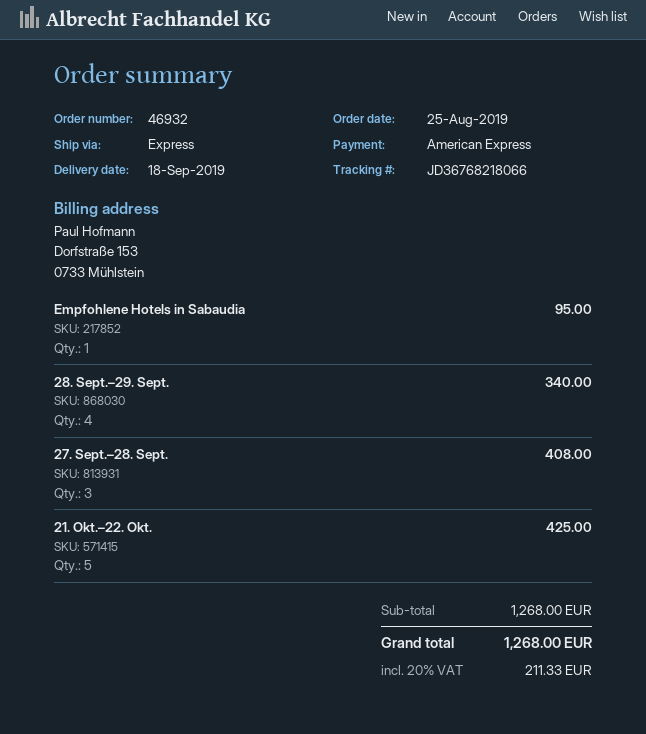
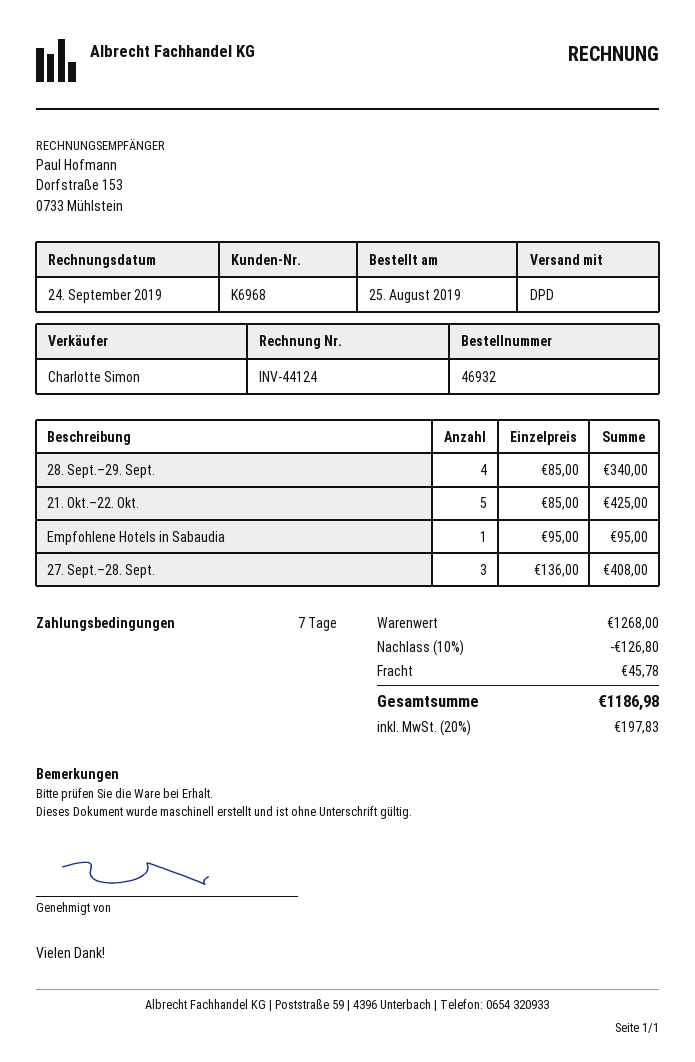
shipping method: express -> DPD
discount: none -> 10% = 126.80
shipping: none -> 45.78
tax: 20% = 211.33 -> 20% = 197.83
total: 1268.00 -> 1186.98

